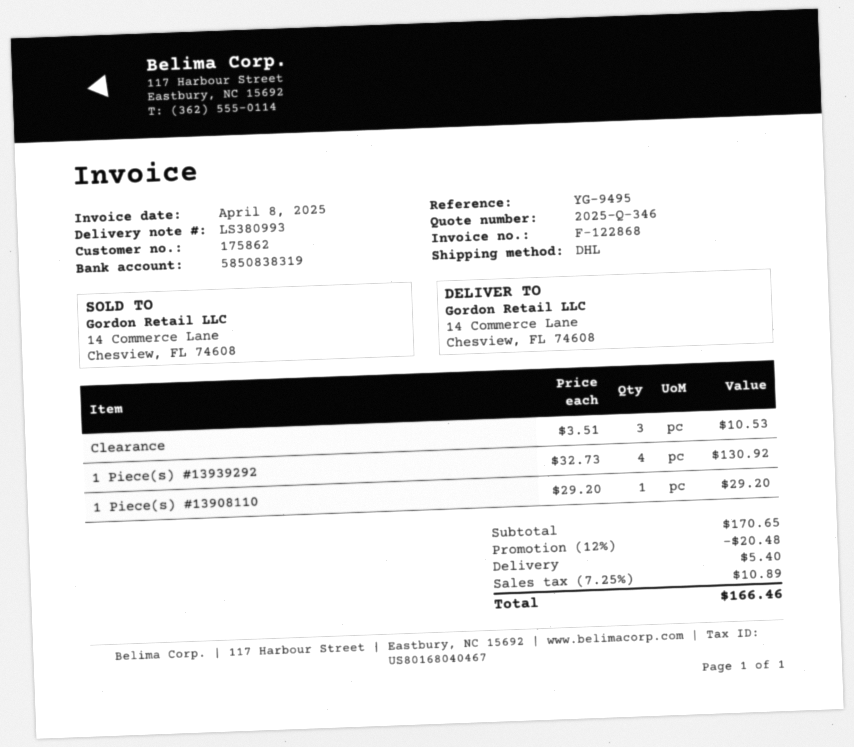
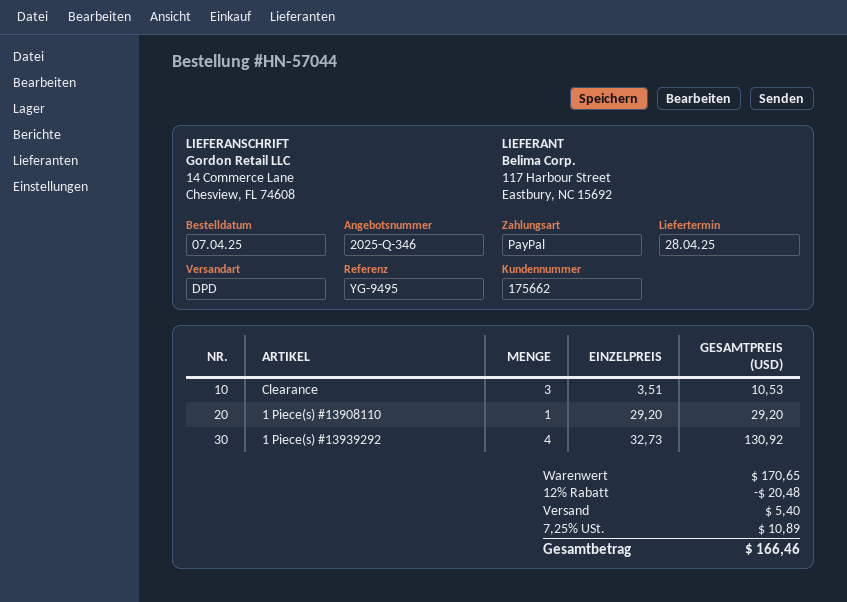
customer number: 175862 -> 175662
shipping method: DHL -> DPD

